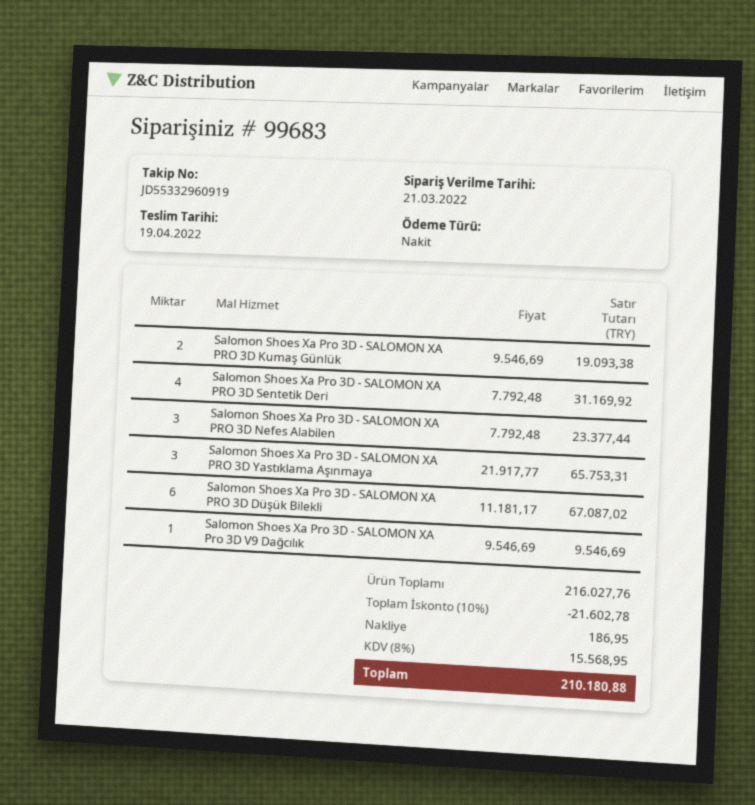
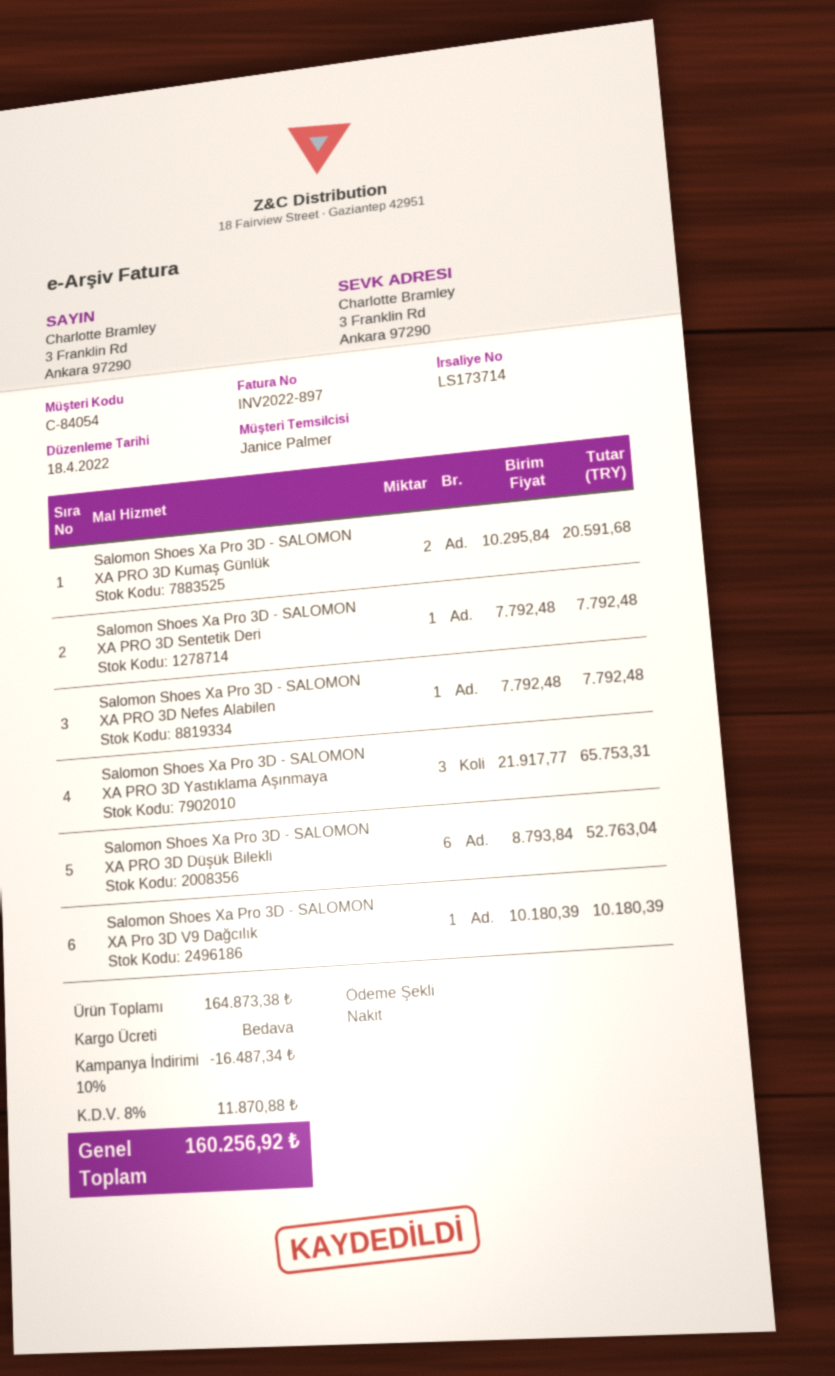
Salomon Shoes Xa Pro 3D - SALOMON XA PRO 3D Kumaş Günlük: 2 x 9546.69 = 19093.38 -> 2 x 10295.84 = 20591.68
Salomon Shoes Xa Pro 3D - SALOMON XA PRO 3D Sentetik Deri: 4 x 7792.48 = 31169.92 -> 1 x 7792.48 = 7792.48
Salomon Shoes Xa Pro 3D - SALOMON XA PRO 3D Nefes Alabilen: 3 x 7792.48 = 23377.44 -> 1 x 7792.48 = 7792.48
Salomon Shoes Xa Pro 3D - SALOMON XA PRO 3D Düşük Bilekli: 6 x 11181.17 = 67087.02 -> 6 x 8793.84 = 52763.04
Salomon Shoes Xa Pro 3D - SALOMON XA Pro 3D V9 Dağcılık: 1 x 9546.69 = 9546.69 -> 1 x 10180.39 = 10180.39
subtotal: 216027.76 -> 164873.38
discount: 10% = 21602.78 -> 10% = 16487.34
shipping: 186.95 -> 0.00
tax: 8% = 15568.95 -> 8% = 11870.88
total: 210180.88 -> 160256.92

